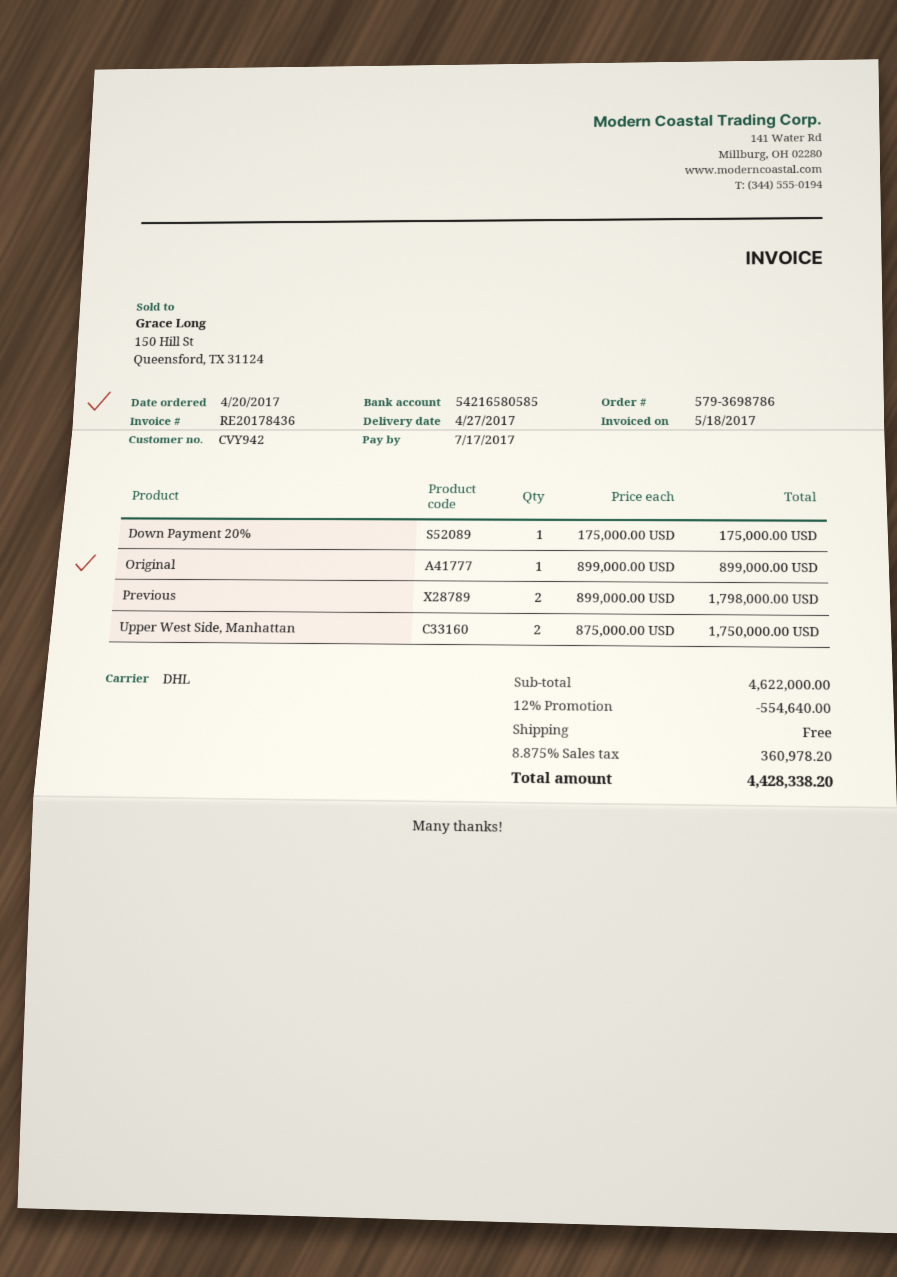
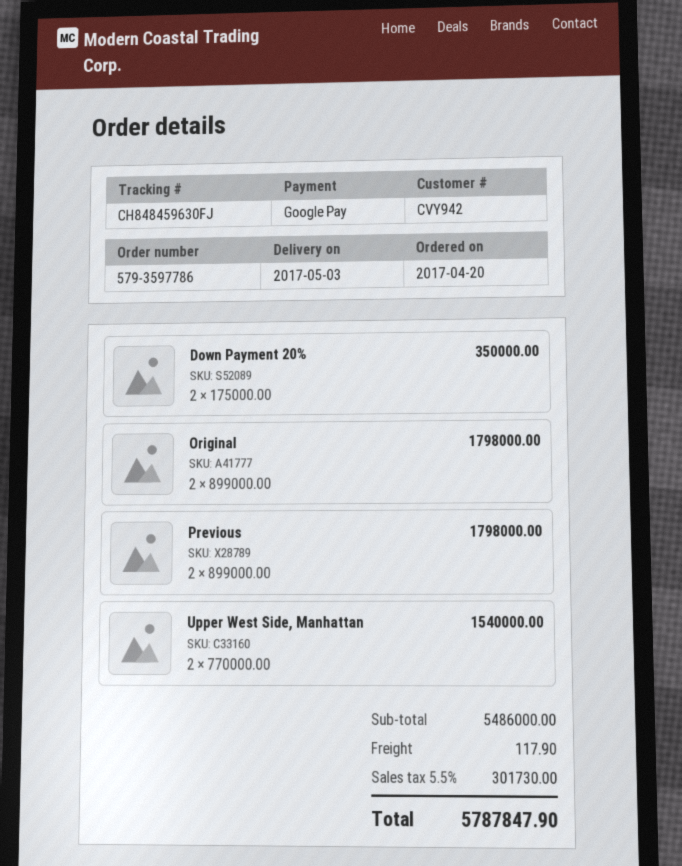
order number: 579-3698786 -> 579-3597786
delivery date: 2017-04-27 -> 2017-05-03
Down Payment 20%: 1 x 175000.00 = 175000.00 -> 2 x 175000.00 = 350000.00
Original: 1 x 899000.00 = 899000.00 -> 2 x 899000.00 = 1798000.00
Upper West Side, Manhattan: 2 x 875000.00 = 1750000.00 -> 2 x 770000.00 = 1540000.00
subtotal: 4622000.00 -> 5486000.00
discount: 12% = 554640.00 -> none
shipping: 0.00 -> 117.90
tax: 8.875% = 360978.20 -> 5.5% = 301730.00
total: 4428338.20 -> 5787847.90

